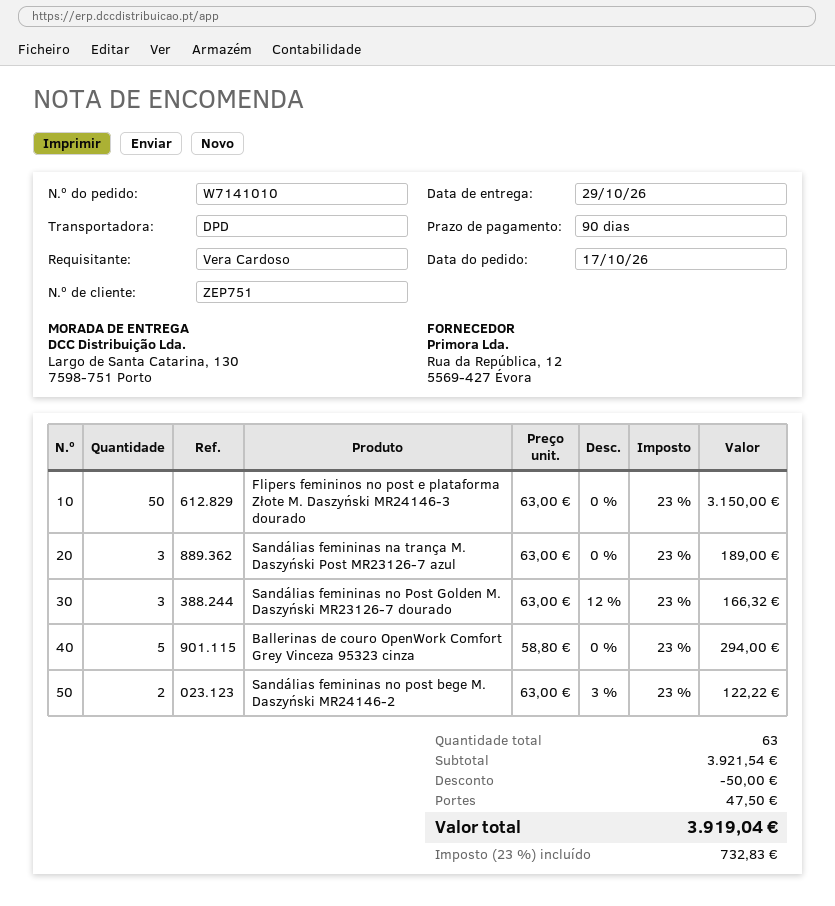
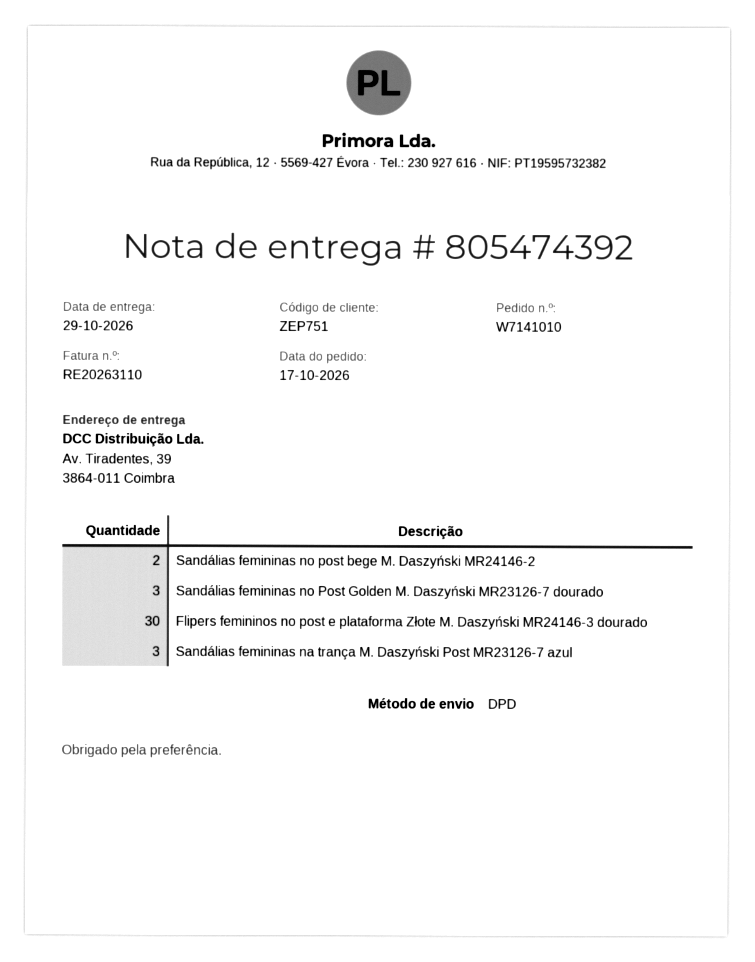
ship to: Largo de Santa Catarina, 130, 7598-751 Porto -> Av. Tiradentes, 39, 3864-011 Coimbra
Flipers femininos no post e plataforma Złote M. Daszyński MR24146-3 dourado: 50 -> 30
Ballerinas de couro OpenWork Comfort Grey Vinceza 95323 cinza: 5 -> none

